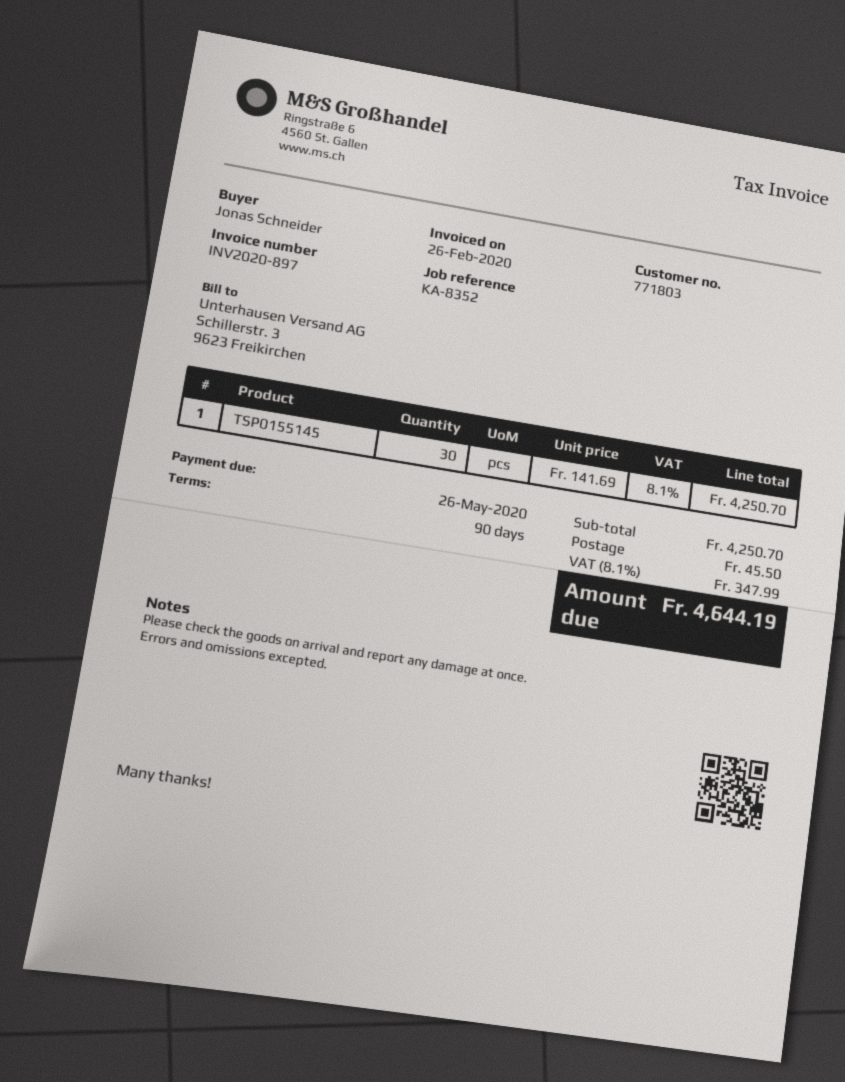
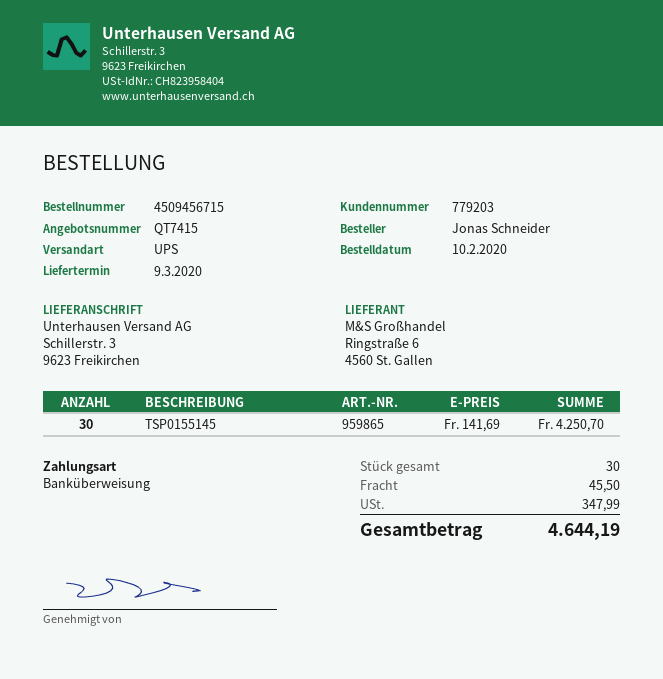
customer number: 771803 -> 779203

